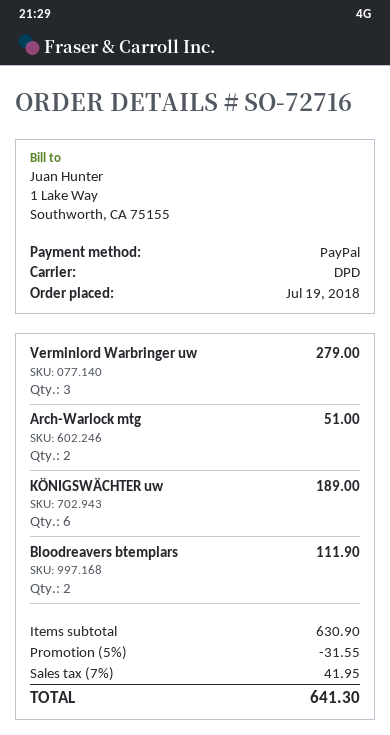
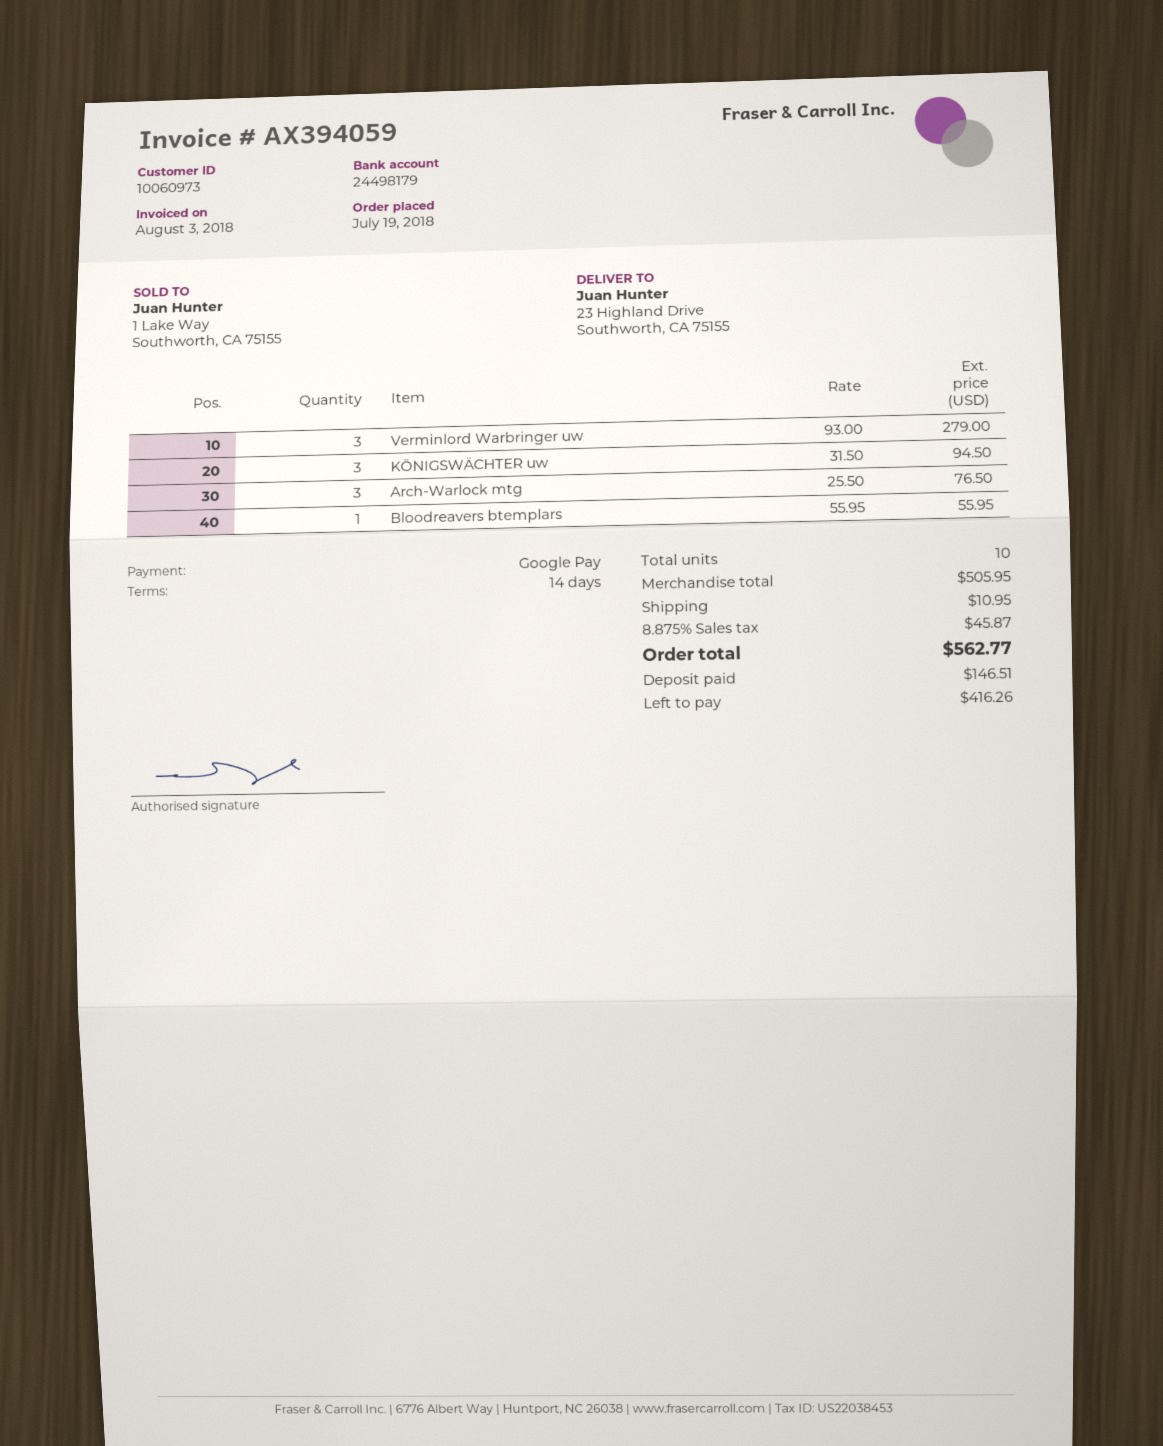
payment method: PayPal -> Google Pay
Arch-Warlock mtg: 2 for 51.00 -> 3 for 76.50
KÖNIGSWÄCHTER uw: 6 for 189.00 -> 3 for 94.50
Bloodreavers btemplars: 2 for 111.90 -> 1 for 55.95
subtotal: 630.90 -> 505.95
discount: 5% = 31.55 -> none
shipping: none -> 10.95
tax: 7% = 41.95 -> 8.875% = 45.87
total: 641.30 -> 562.77

